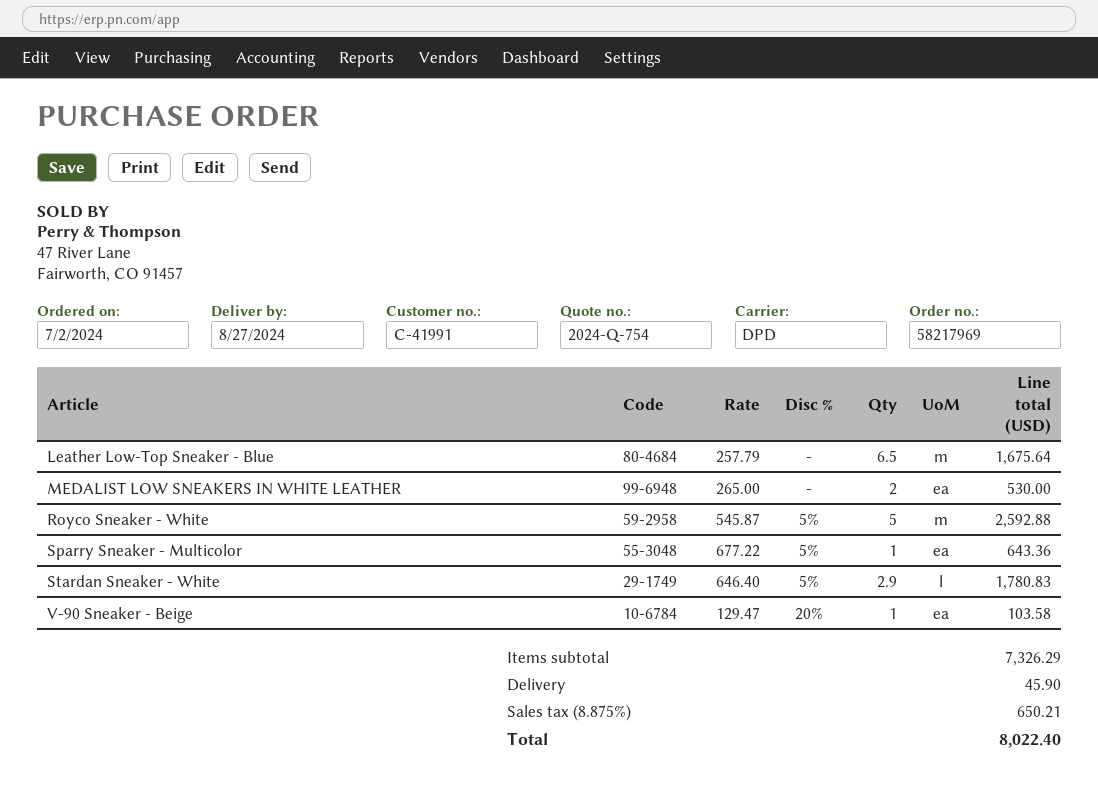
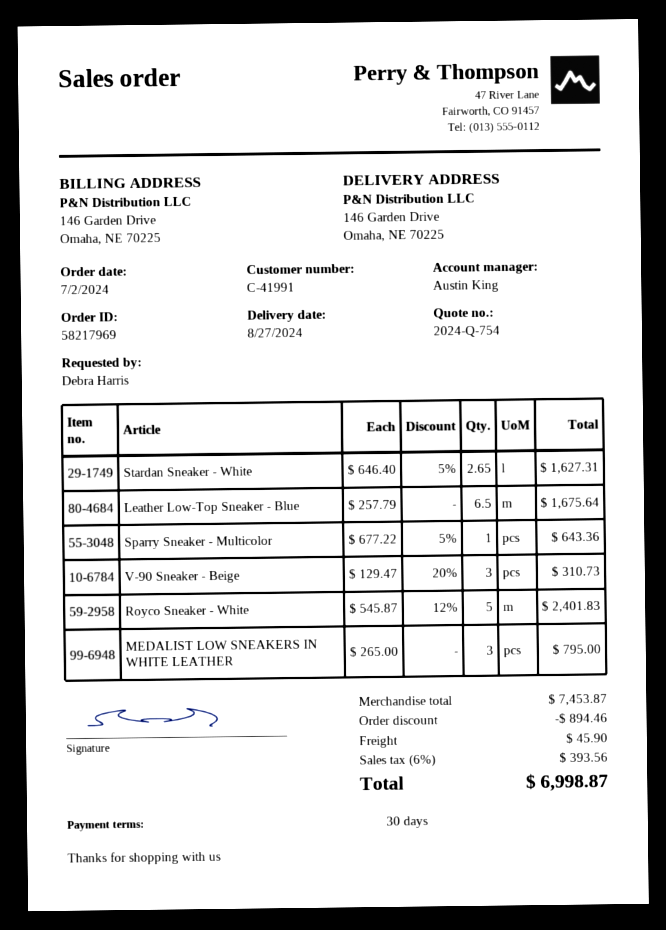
MEDALIST LOW SNEAKERS IN WHITE LEATHER: 2 x 265.00 = 530.00 -> 3 x 265.00 = 795.00
Royco Sneaker - White: 5 x 545.87 - 5% = 2592.88 -> 5 x 545.87 - 12% = 2401.83
Stardan Sneaker - White: 2.9 x 646.40 - 5% = 1780.83 -> 2.65 x 646.40 - 5% = 1627.31
V-90 Sneaker - Beige: 1 x 129.47 - 20% = 103.58 -> 3 x 129.47 - 20% = 310.73
subtotal: 7326.29 -> 7453.87
discount: none -> 894.46
tax: 8.875% = 650.21 -> 6% = 393.56
total: 8022.40 -> 6998.87

